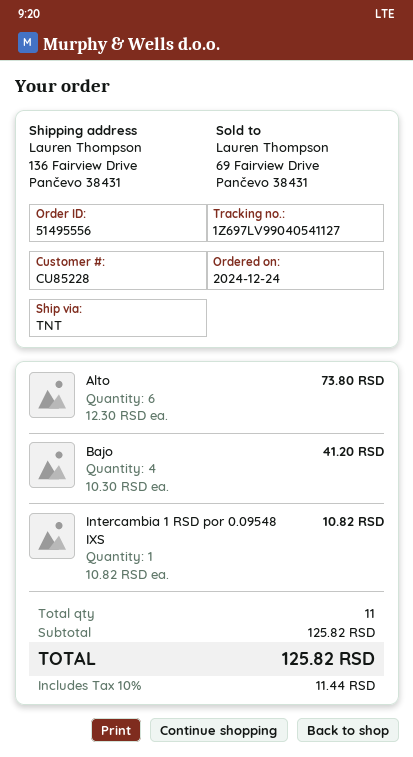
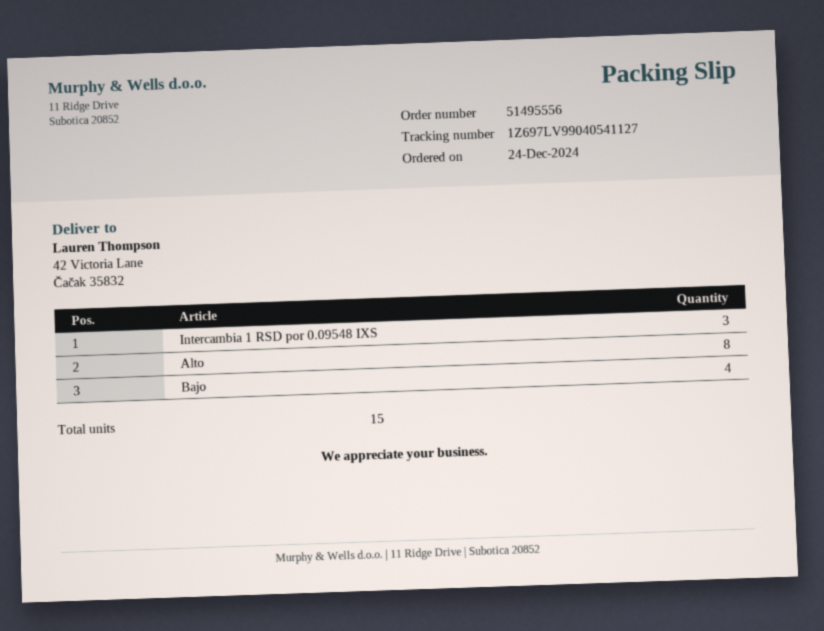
ship to: 136 Fairview Drive, Pančevo 38431 -> 42 Victoria Lane, Čačak 35832
Alto: 6 -> 8
Intercambia 1 RSD por 0.09548 IXS: 1 -> 3
total quantity: 11 -> 15

